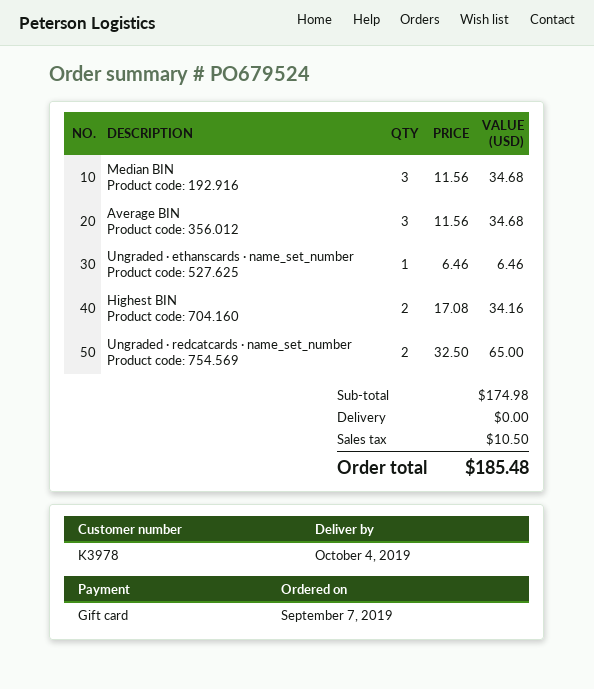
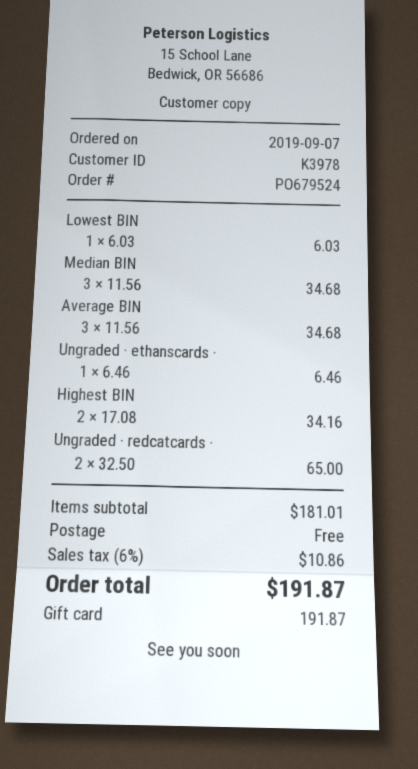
Lowest BIN: none -> 1 x 6.03 = 6.03
subtotal: 174.98 -> 181.01
tax: 10.50 -> 10.86
total: 185.48 -> 191.87

